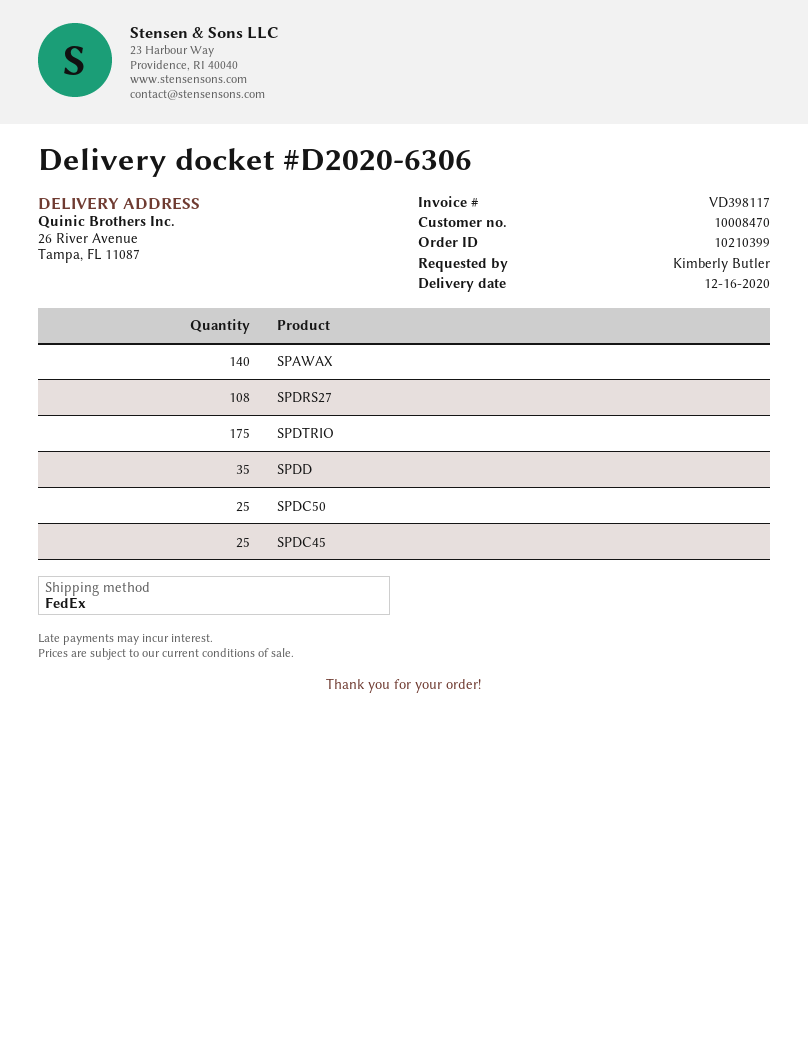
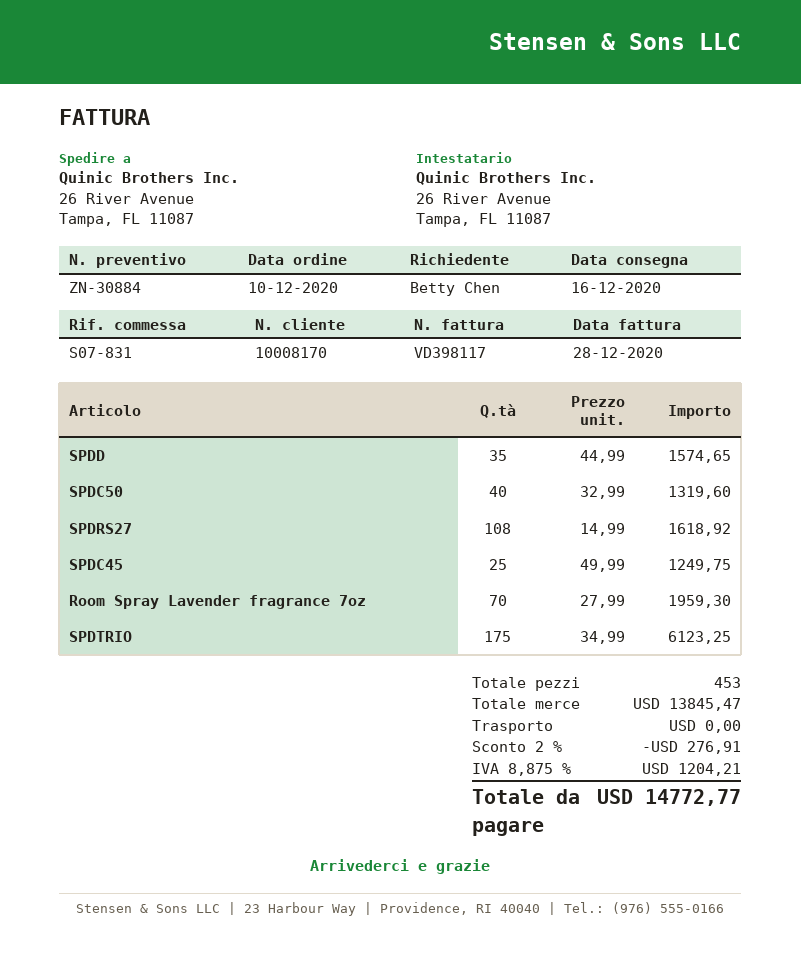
customer number: 10008470 -> 10008170
ordered by: Kimberly Butler -> Betty Chen
SPAWAX: 140 -> none
SPDC50: 25 -> 40
Room Spray Lavender fragrance 7oz: none -> 70

